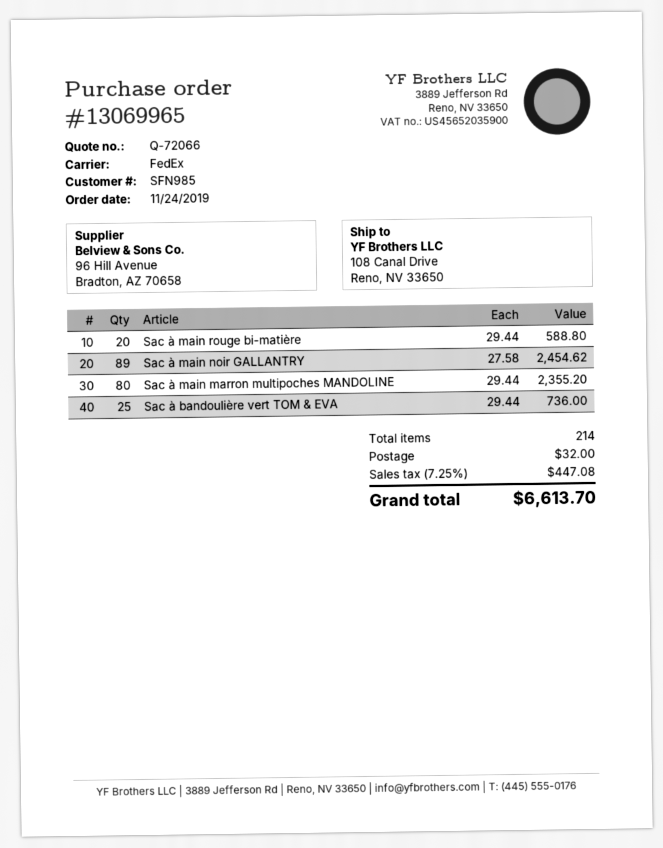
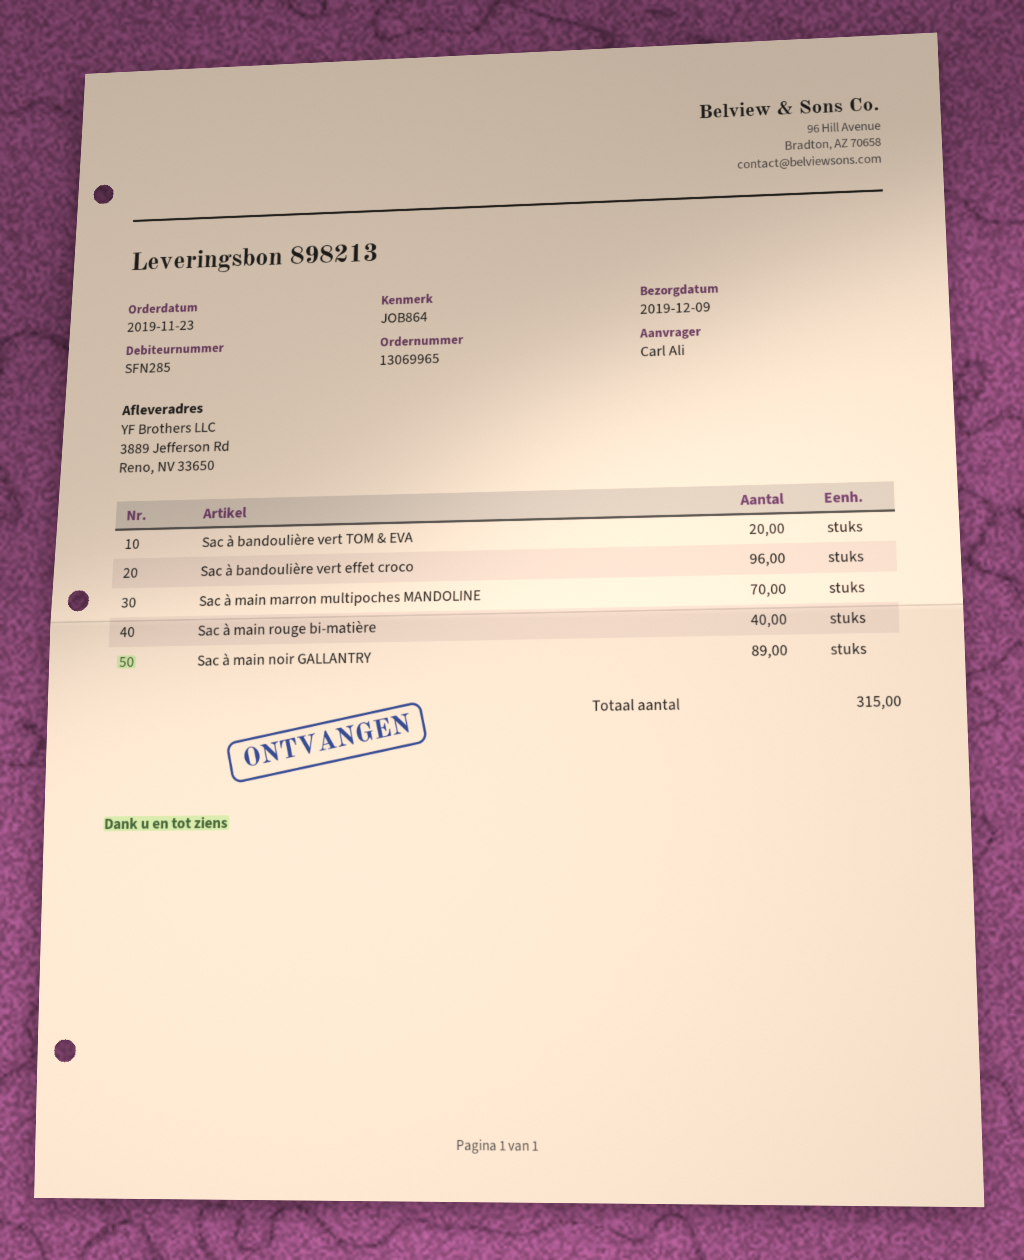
order date: 2019-11-24 -> 2019-11-23
customer number: SFN985 -> SFN285
ship to: 108 Canal Drive, Reno, NV 33650 -> 3889 Jefferson Rd, Reno, NV 33650
Sac à main rouge bi-matière: 20 -> 40
Sac à main marron multipoches MANDOLINE: 80 -> 70
Sac à bandoulière vert TOM & EVA: 25 -> 20
Sac à bandoulière vert effet croco: none -> 96
total quantity: 214 -> 315

